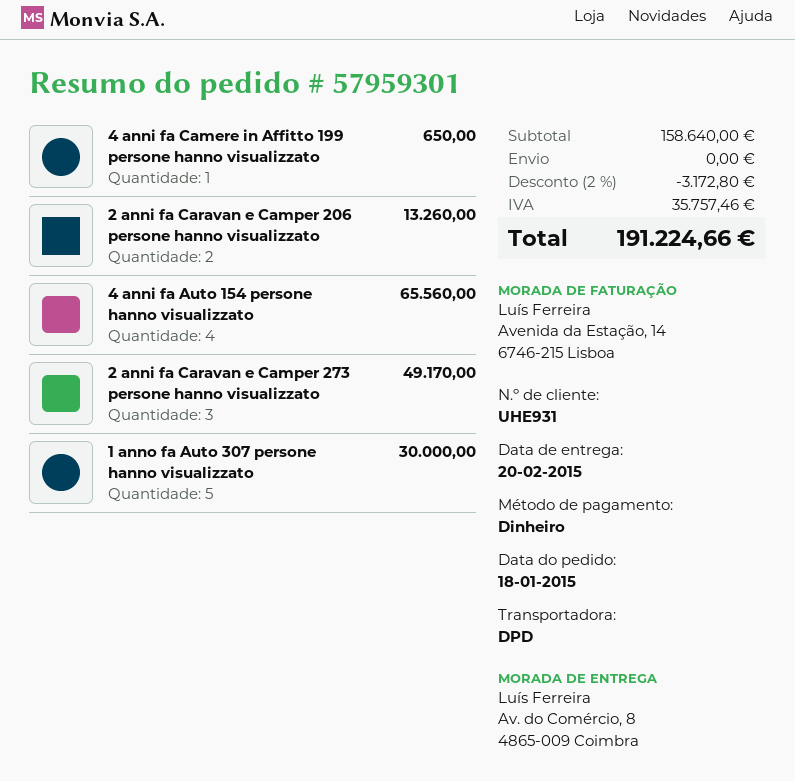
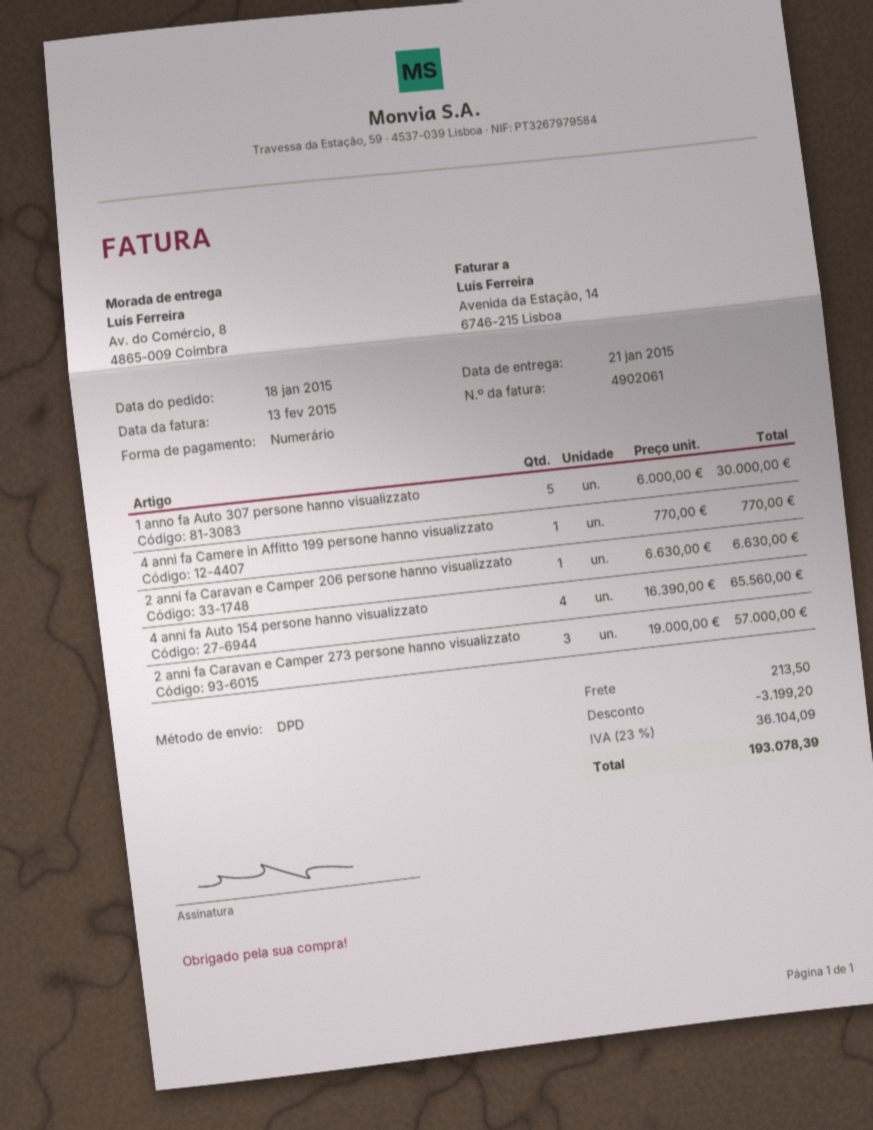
delivery date: 2015-02-20 -> 2015-01-21
4 anni fa Camere in Affitto 199 persone hanno visualizzato: 1 for 650.00 -> 1 for 770.00
2 anni fa Caravan e Camper 206 persone hanno visualizzato: 2 for 13260.00 -> 1 for 6630.00
2 anni fa Caravan e Camper 273 persone hanno visualizzato: 3 for 49170.00 -> 3 for 57000.00
discount: 3172.80 -> 3199.20
shipping: 0.00 -> 213.50
tax: 35757.46 -> 36104.09
total: 191224.66 -> 193078.39

